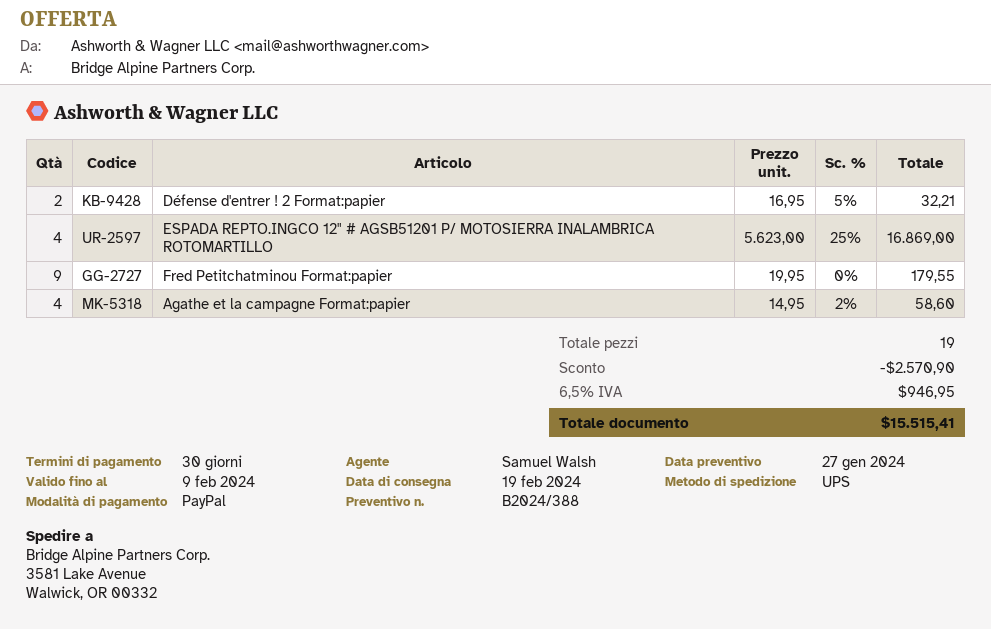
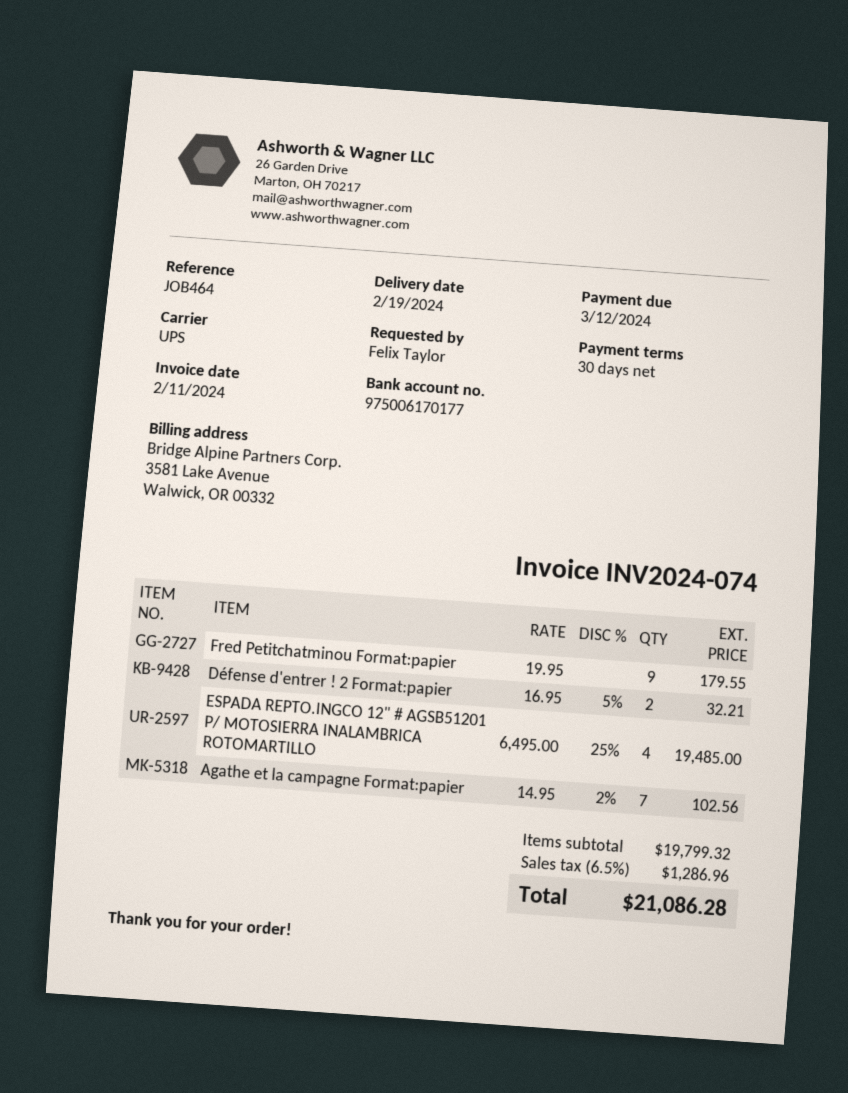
ESPADA REPTO.INGCO 12" # AGSB51201 P/ MOTOSIERRA INALAMBRICA ROTOMARTILLO: 4 x 5623.00 - 25% = 16869.00 -> 4 x 6495.00 - 25% = 19485.00
Agathe et la campagne Format:papier: 4 x 14.95 - 2% = 58.60 -> 7 x 14.95 - 2% = 102.56
discount: 2570.90 -> none
tax: 6.5% = 946.95 -> 6.5% = 1286.96
total: 15515.41 -> 21086.28

